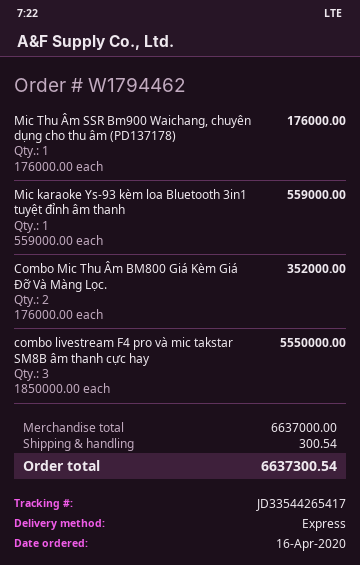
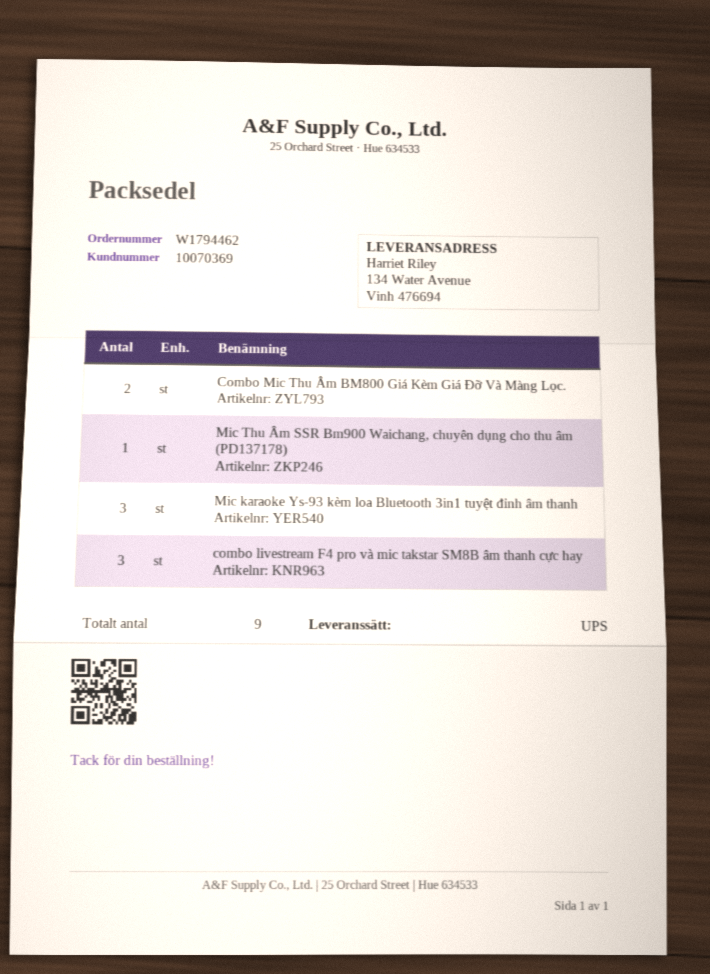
shipping method: express -> UPS
Mic karaoke Ys-93 kèm loa Bluetooth 3in1 tuyệt đỉnh âm thanh: 1 -> 3

